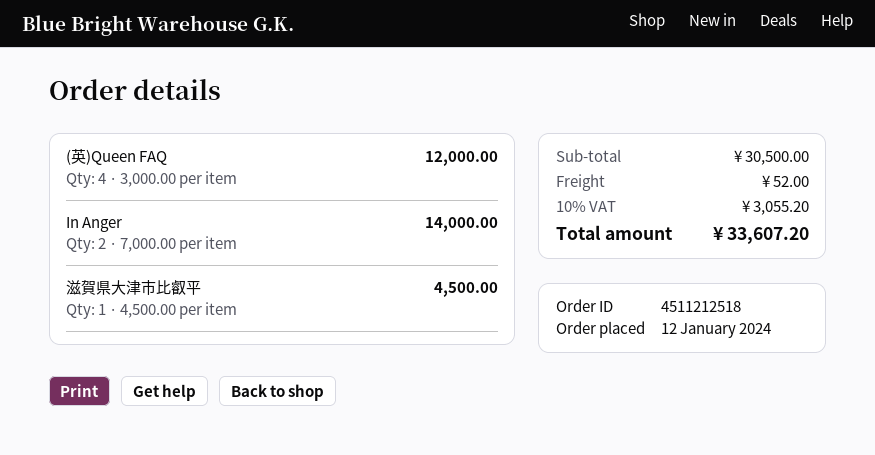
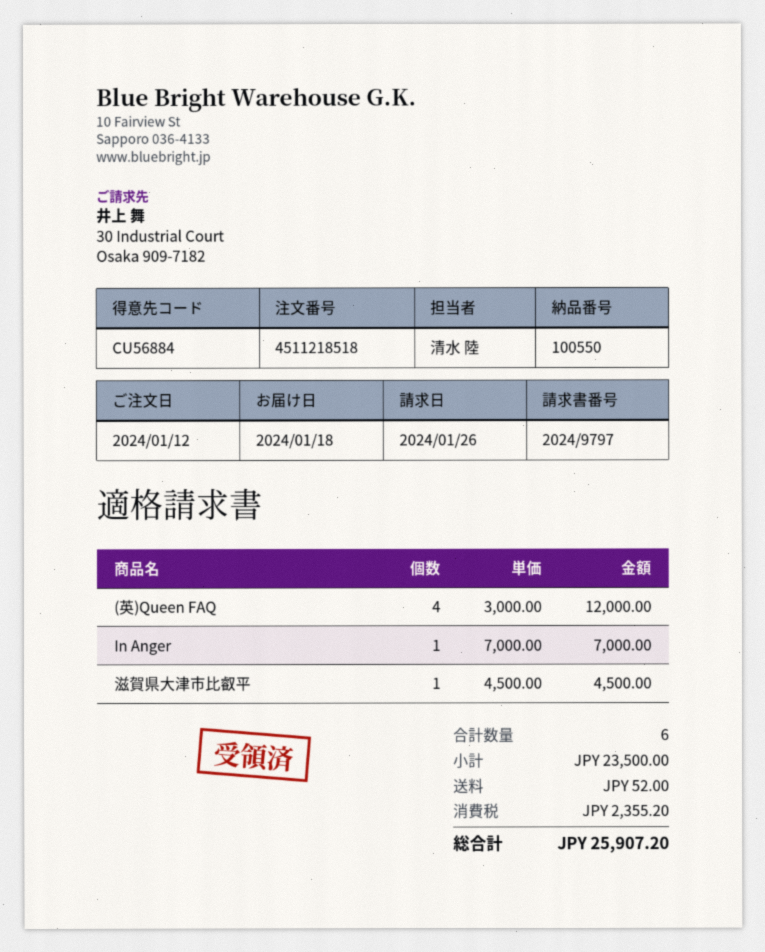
order number: 4511212518 -> 4511218518
In Anger: 2 x 7000.00 = 14000.00 -> 1 x 7000.00 = 7000.00
subtotal: 30500.00 -> 23500.00
tax: 3055.20 -> 2355.20
total: 33607.20 -> 25907.20

